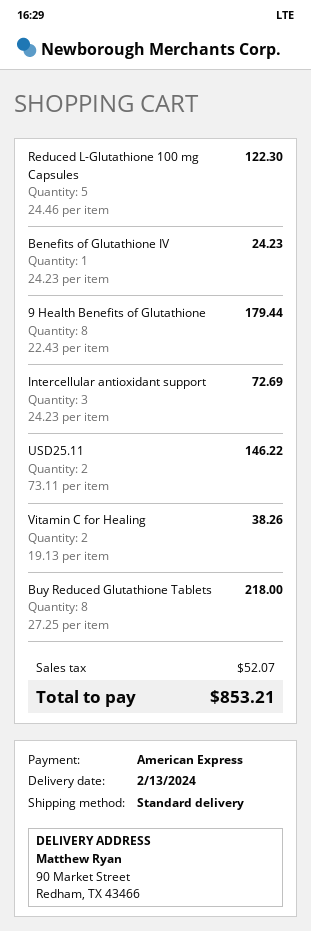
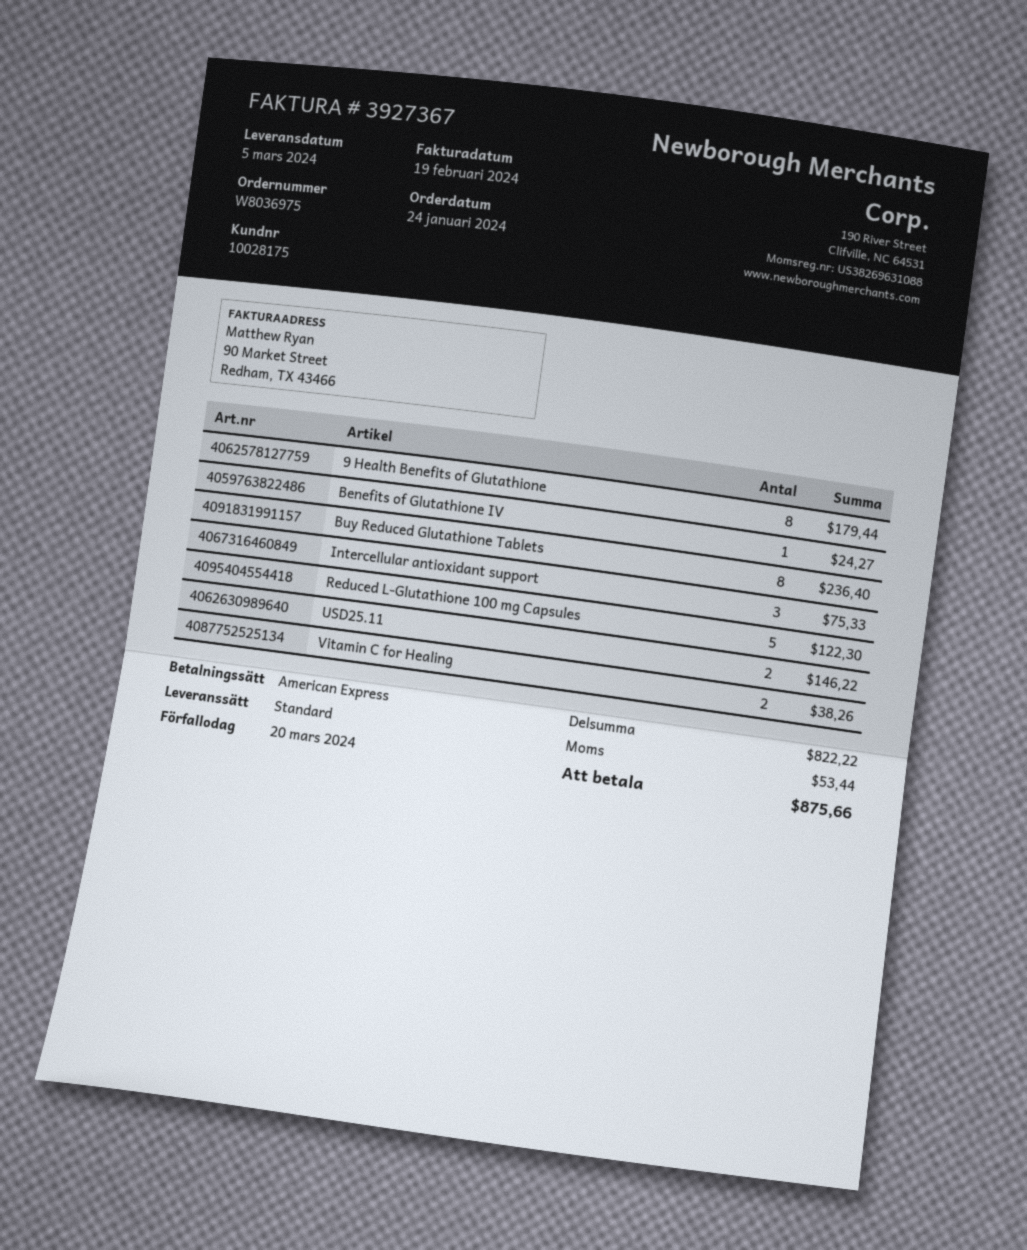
delivery date: 2024-02-13 -> 2024-03-05
Benefits of Glutathione IV: 1 for 24.23 -> 1 for 24.27
Intercellular antioxidant support: 3 for 72.69 -> 3 for 75.33
Buy Reduced Glutathione Tablets: 8 for 218.00 -> 8 for 236.40
tax: 52.07 -> 53.44
total: 853.21 -> 875.66

